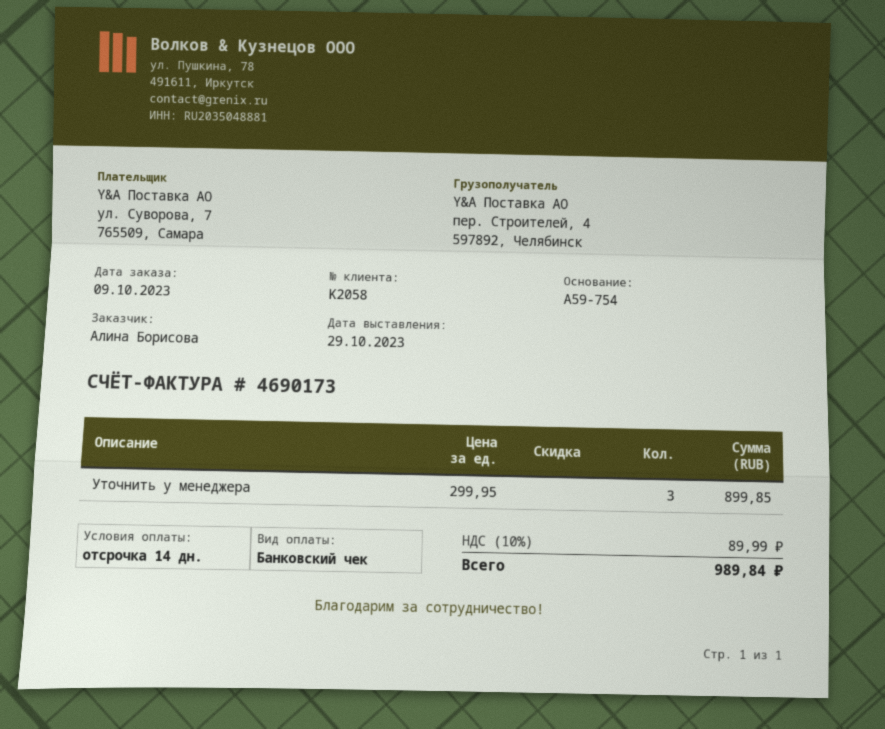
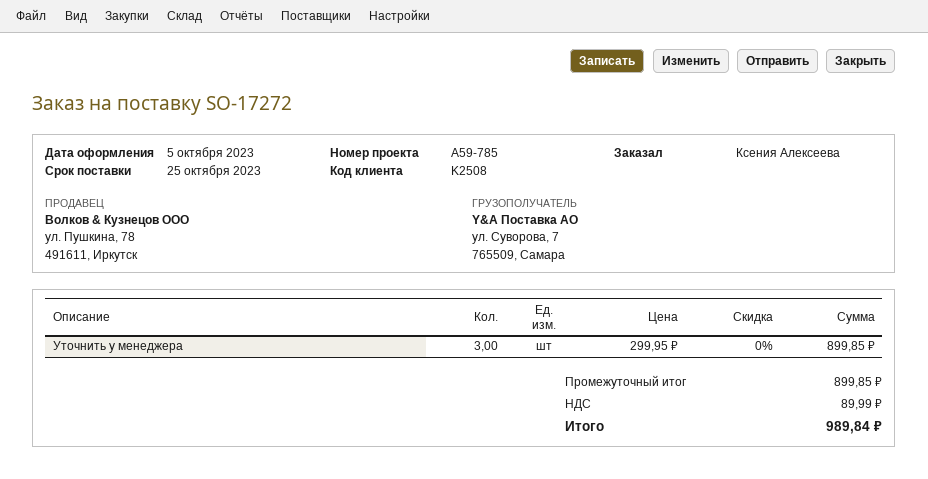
order date: 2023-10-09 -> 2023-10-05
customer number: K2058 -> K2508
reference: A59-754 -> A59-785
ordered by: Алина Борисова -> Ксения Алексеева
ship to: пер. Строителей, 4, 597892, Челябинск -> ул. Суворова, 7, 765509, Самара

